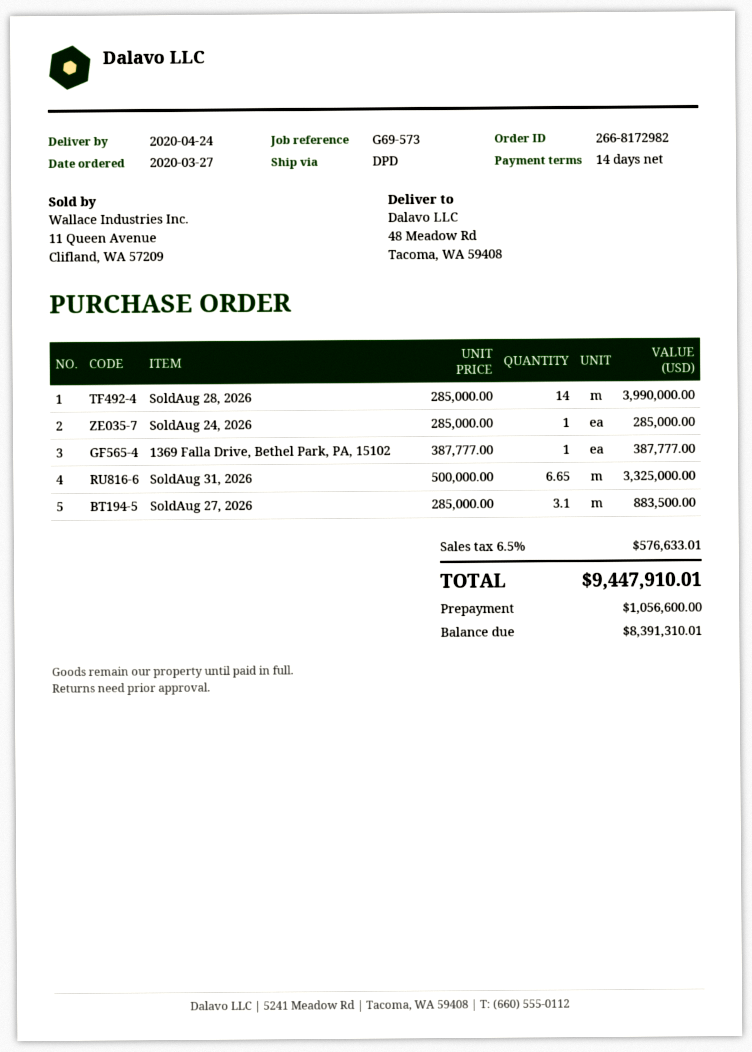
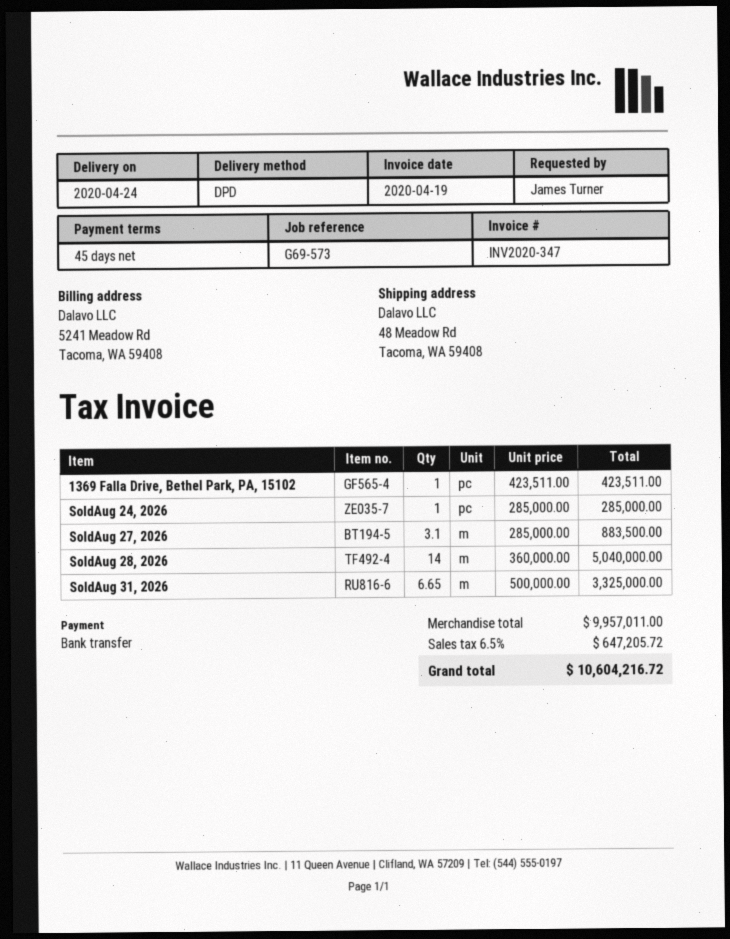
payment terms: 14 days -> 45 days
SoldAug 28, 2026: 14 x 285000.00 = 3990000.00 -> 14 x 360000.00 = 5040000.00
1369 Falla Drive, Bethel Park, PA, 15102: 1 x 387777.00 = 387777.00 -> 1 x 423511.00 = 423511.00
tax: 6.5% = 576633.01 -> 6.5% = 647205.72
total: 9447910.01 -> 10604216.72

